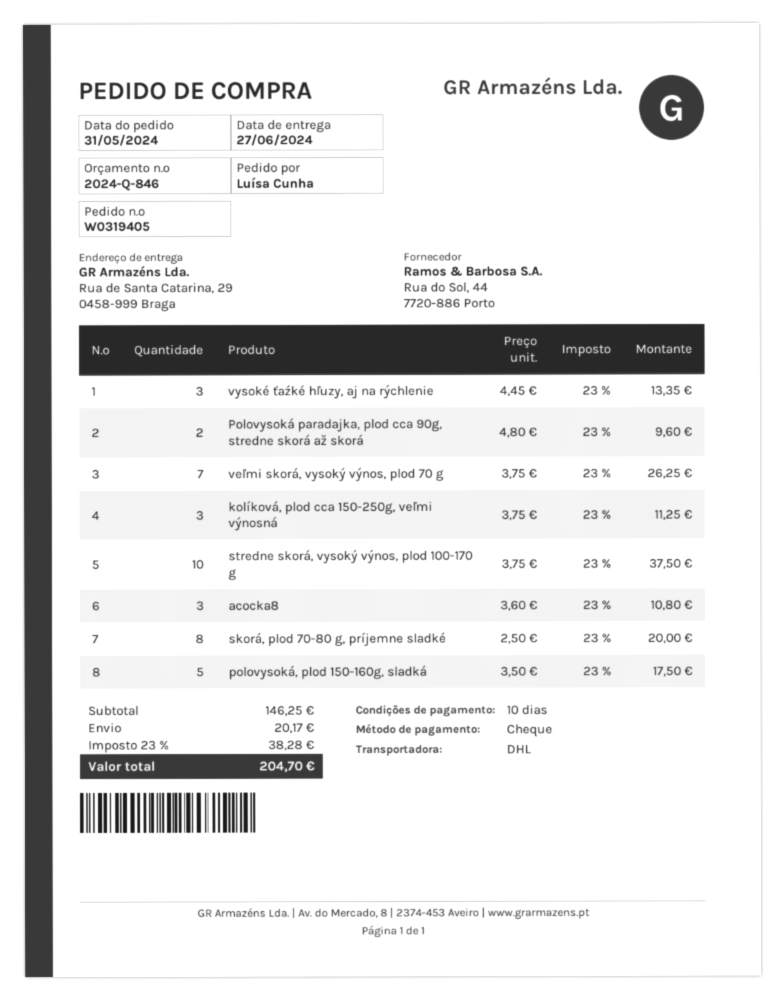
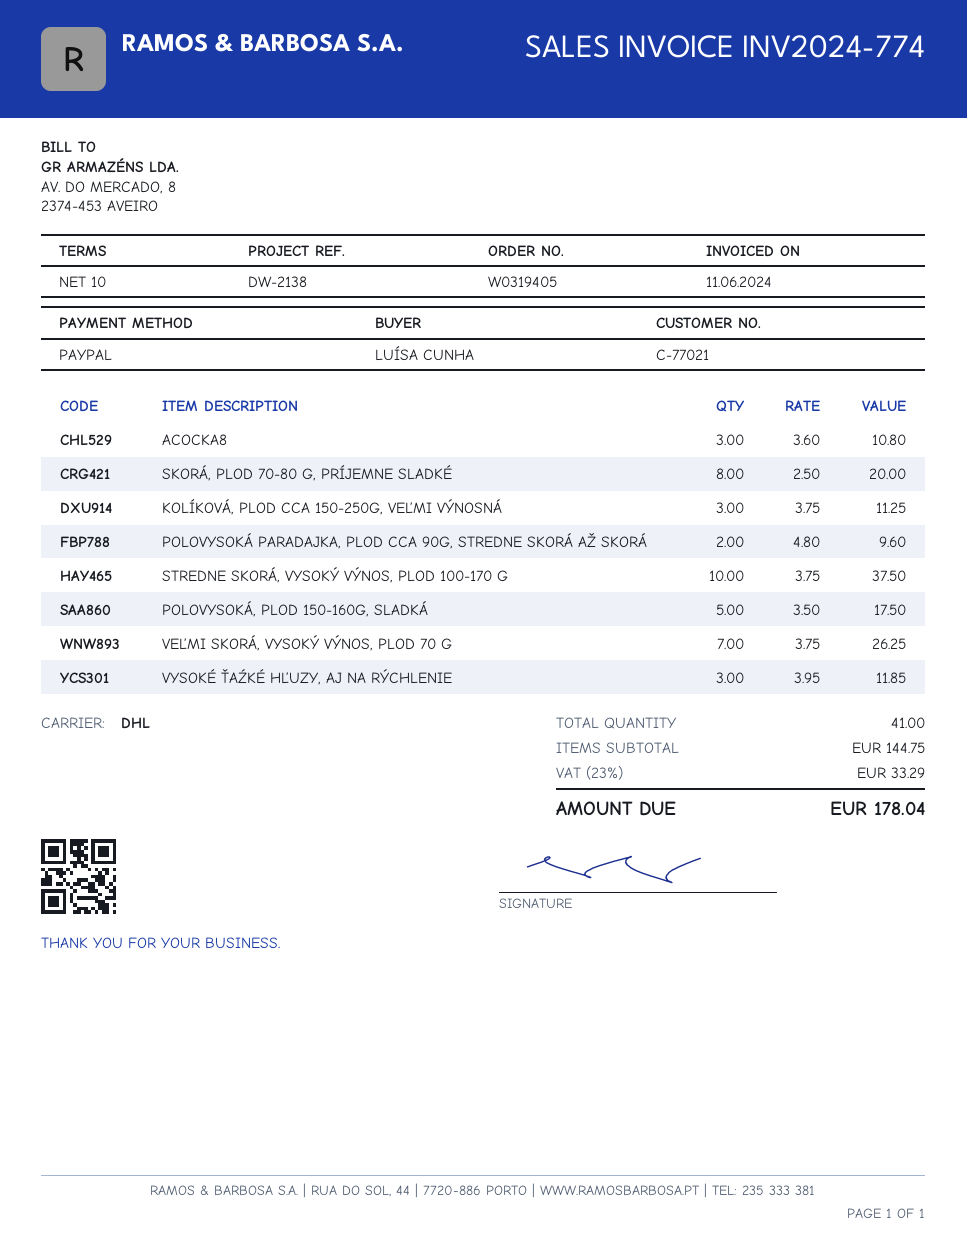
payment method: cheque -> PayPal
vysoké ťaźké hľuzy, aj na rýchlenie: 3 x 4.45 = 13.35 -> 3 x 3.95 = 11.85
subtotal: 146.25 -> 144.75
shipping: 20.17 -> none
tax: 23% = 38.28 -> 23% = 33.29
total: 204.70 -> 178.04

